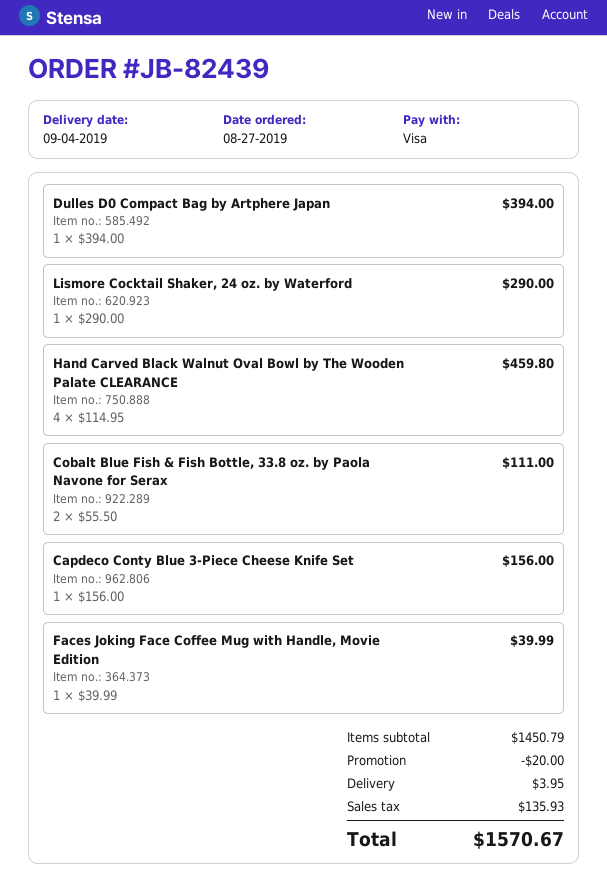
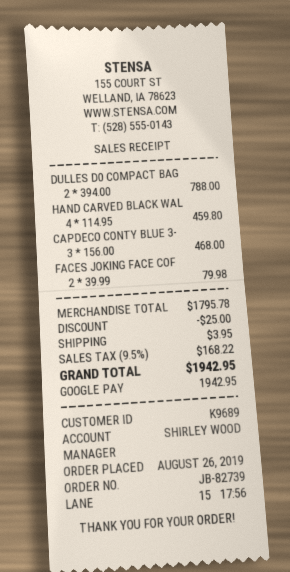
order number: JB-82439 -> JB-82739
order date: 2019-08-27 -> 2019-08-26
payment method: Visa -> Google Pay
Dulles D0 Compact Bag by Artphere Japan: 1 x 394.00 = 394.00 -> 2 x 394.00 = 788.00
Lismore Cocktail Shaker, 24 oz. by Waterford: 1 x 290.00 = 290.00 -> none
Cobalt Blue Fish & Fish Bottle, 33.8 oz. by Paola Navone for Serax: 2 x 55.50 = 111.00 -> none
Capdeco Conty Blue 3-Piece Cheese Knife Set: 1 x 156.00 = 156.00 -> 3 x 156.00 = 468.00
Faces Joking Face Coffee Mug with Handle, Movie Edition: 1 x 39.99 = 39.99 -> 2 x 39.99 = 79.98
subtotal: 1450.79 -> 1795.78
discount: 20.00 -> 25.00
tax: 135.93 -> 168.22
total: 1570.67 -> 1942.95

